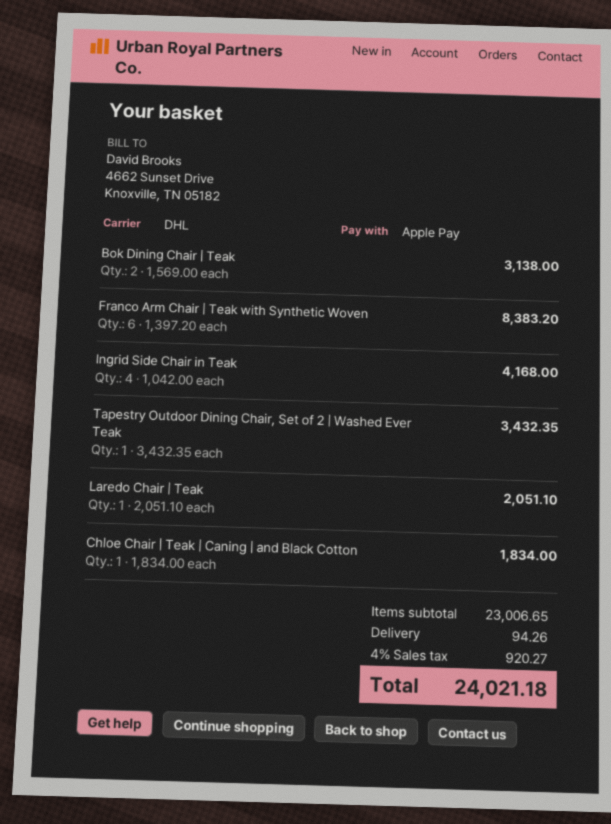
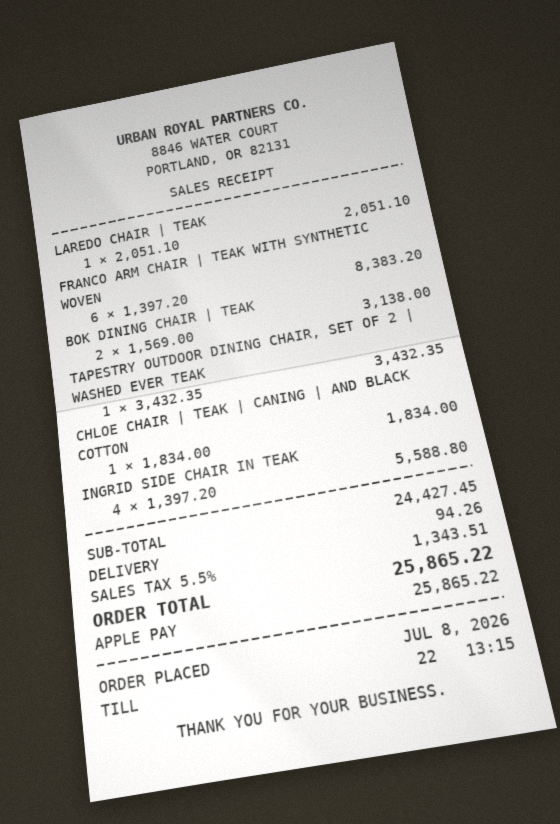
Ingrid Side Chair in Teak: 4 x 1042.00 = 4168.00 -> 4 x 1397.20 = 5588.80
subtotal: 23006.65 -> 24427.45
tax: 4% = 920.27 -> 5.5% = 1343.51
total: 24021.18 -> 25865.22

